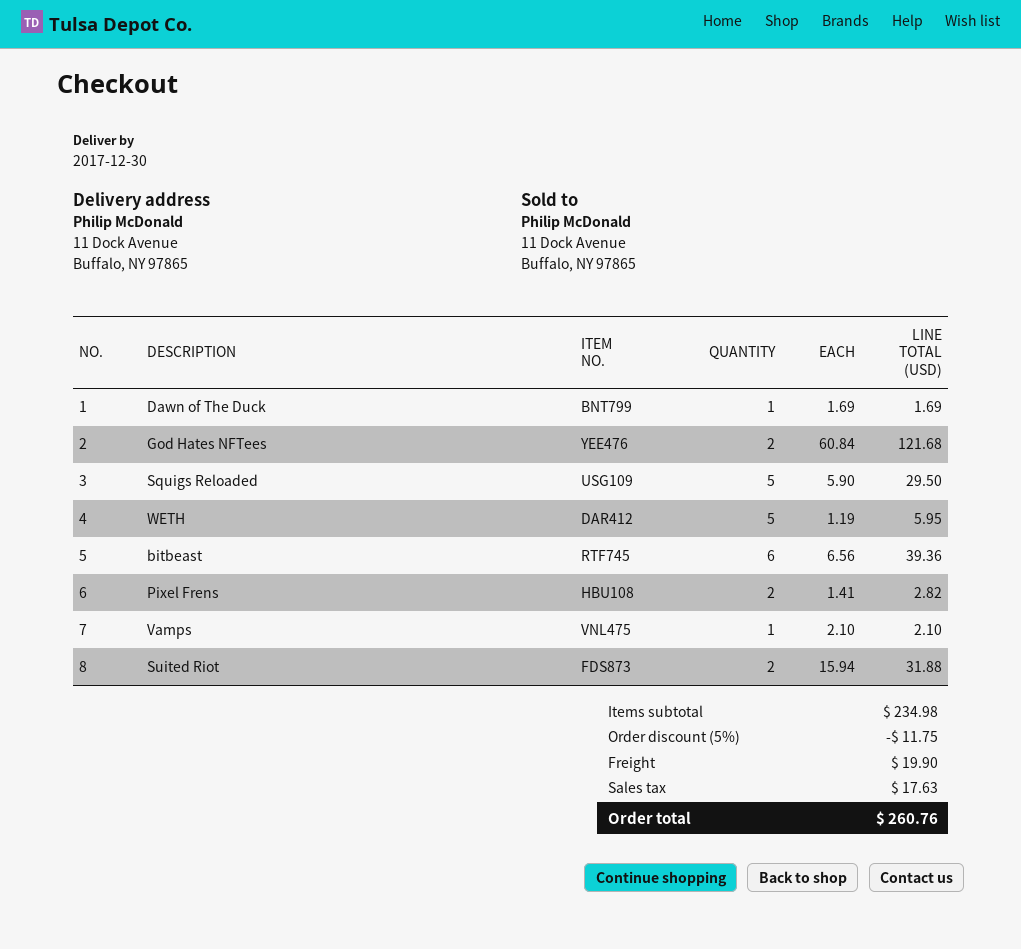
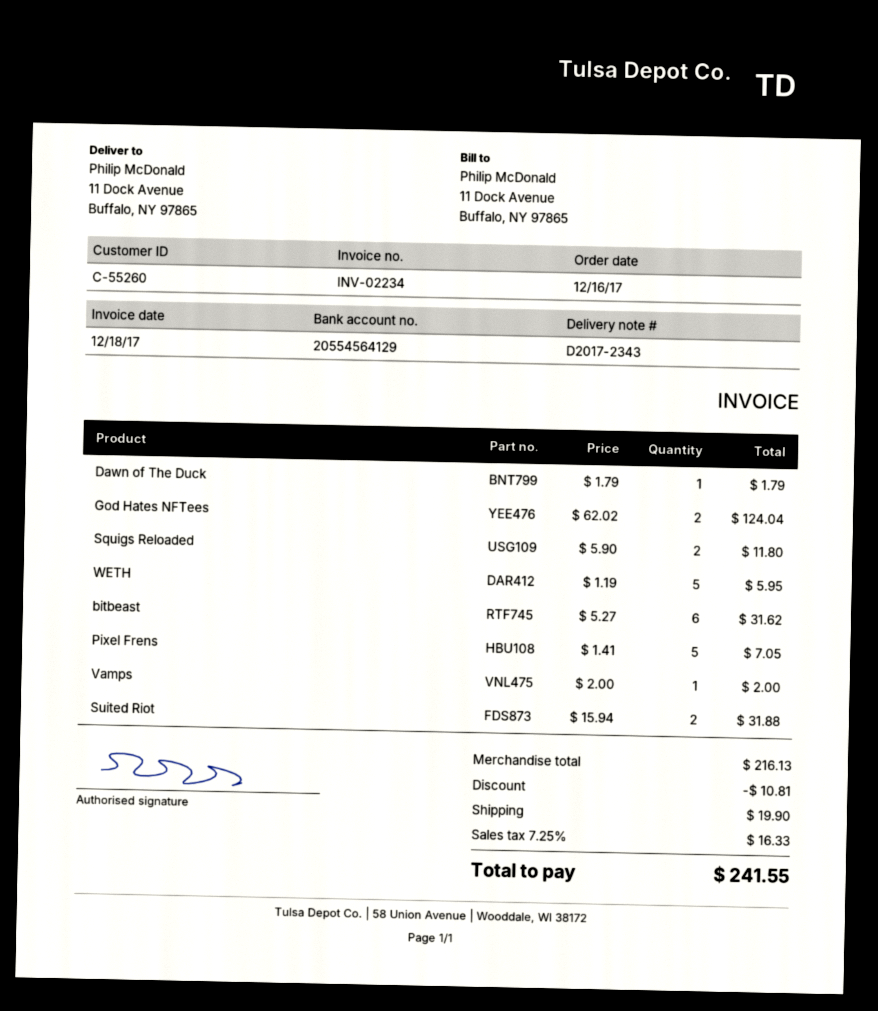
Dawn of The Duck: 1 x 1.69 = 1.69 -> 1 x 1.79 = 1.79
God Hates NFTees: 2 x 60.84 = 121.68 -> 2 x 62.02 = 124.04
Squigs Reloaded: 5 x 5.90 = 29.50 -> 2 x 5.90 = 11.80
bitbeast: 6 x 6.56 = 39.36 -> 6 x 5.27 = 31.62
Pixel Frens: 2 x 1.41 = 2.82 -> 5 x 1.41 = 7.05
Vamps: 1 x 2.10 = 2.10 -> 1 x 2.00 = 2.00
subtotal: 234.98 -> 216.13
discount: 11.75 -> 10.81
tax: 17.63 -> 16.33
total: 260.76 -> 241.55

